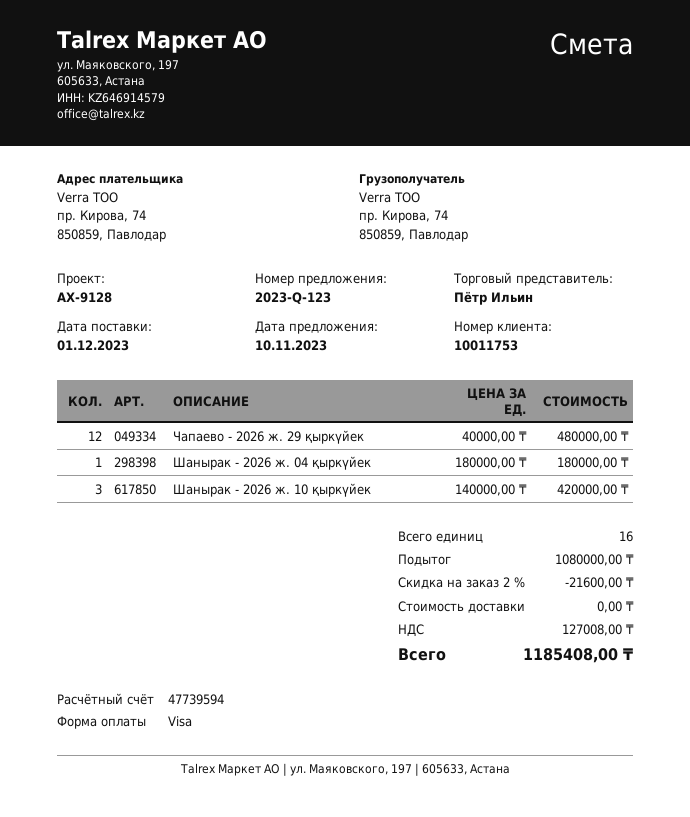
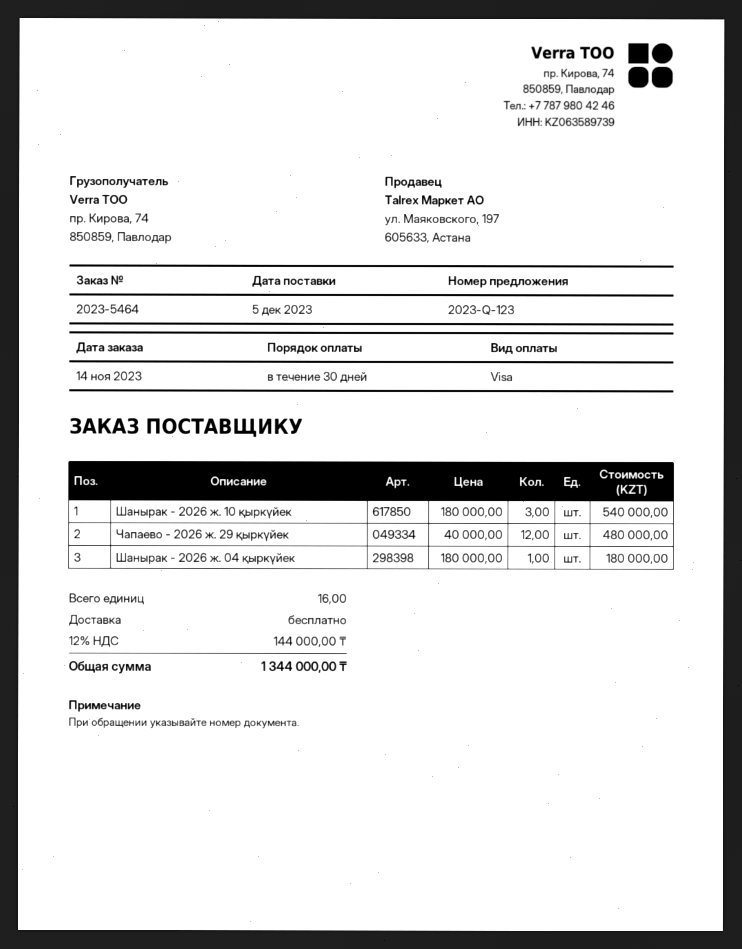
delivery date: 2023-12-01 -> 2023-12-05
Шанырак - 2026 ж. 10 қыркүйек: 3 x 140000.00 = 420000.00 -> 3 x 180000.00 = 540000.00
discount: 2% = 21600.00 -> none
tax: 127008.00 -> 144000.00
total: 1185408.00 -> 1344000.00

